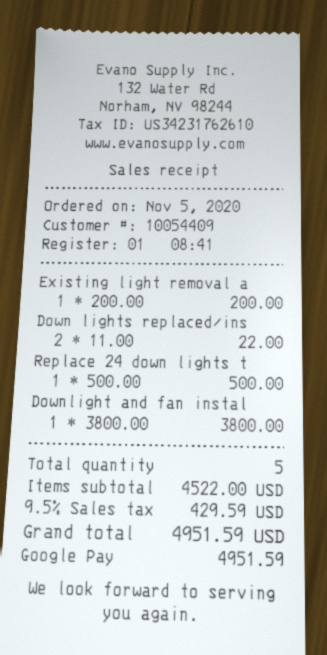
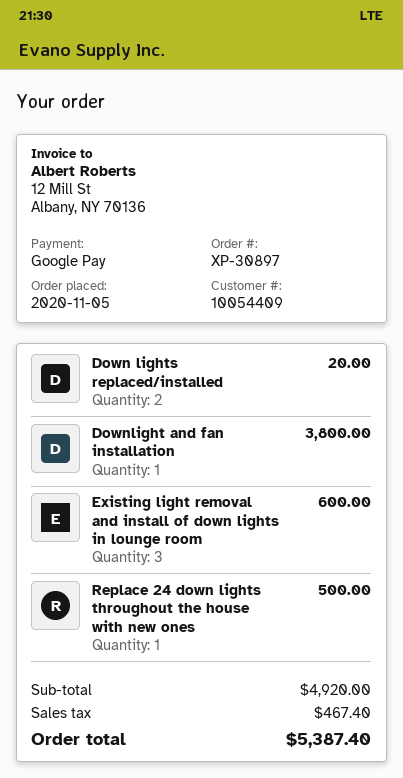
Existing light removal a: 1 for 200.00 -> 3 for 600.00
Down lights replaced/ins: 2 for 22.00 -> 2 for 20.00
subtotal: 4522.00 -> 4920.00
tax: 429.59 -> 467.40
total: 4951.59 -> 5387.40

